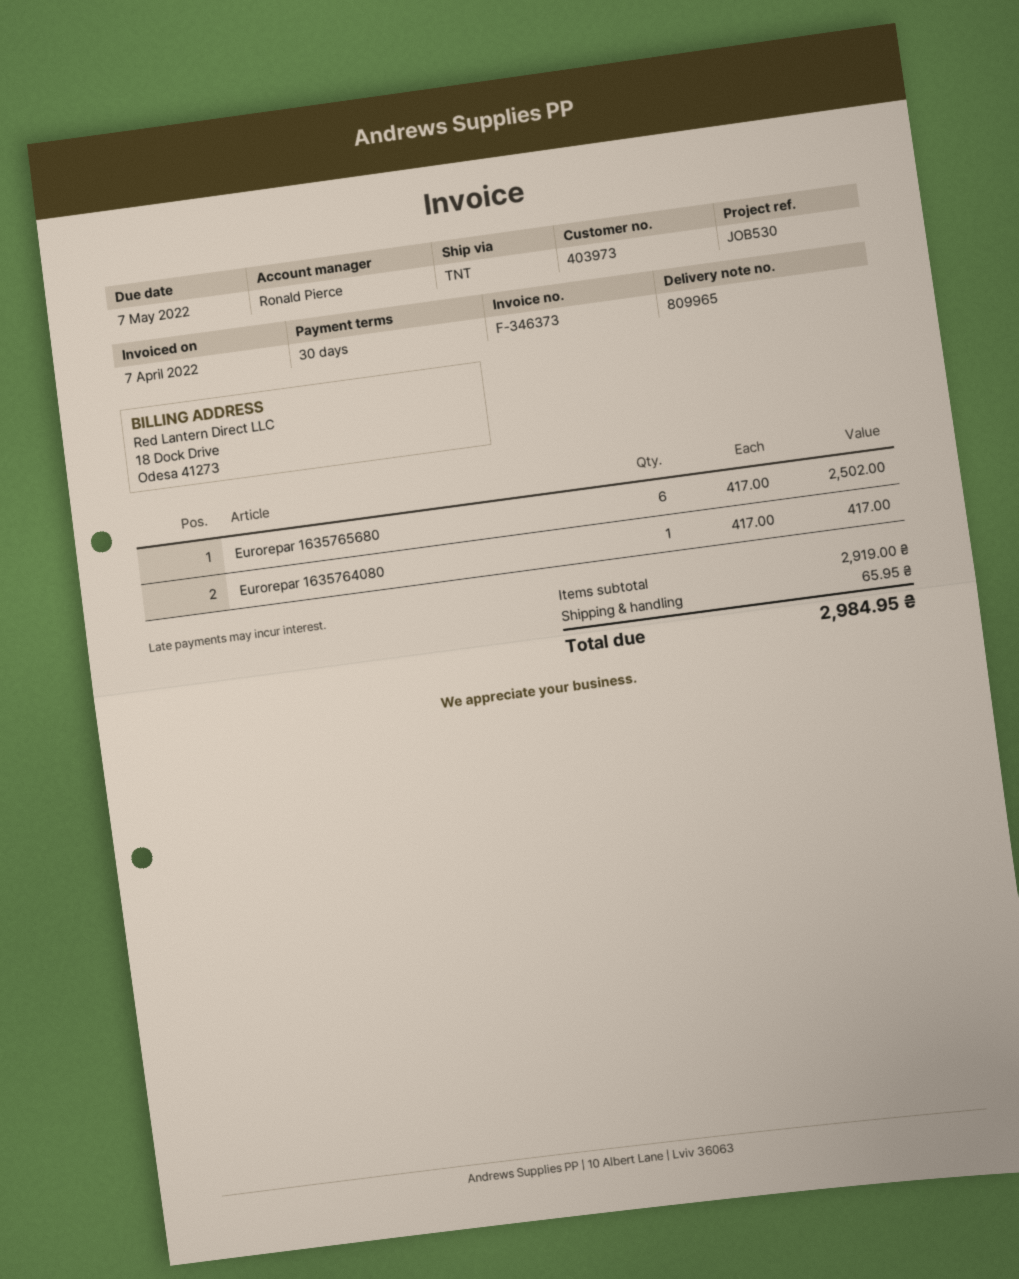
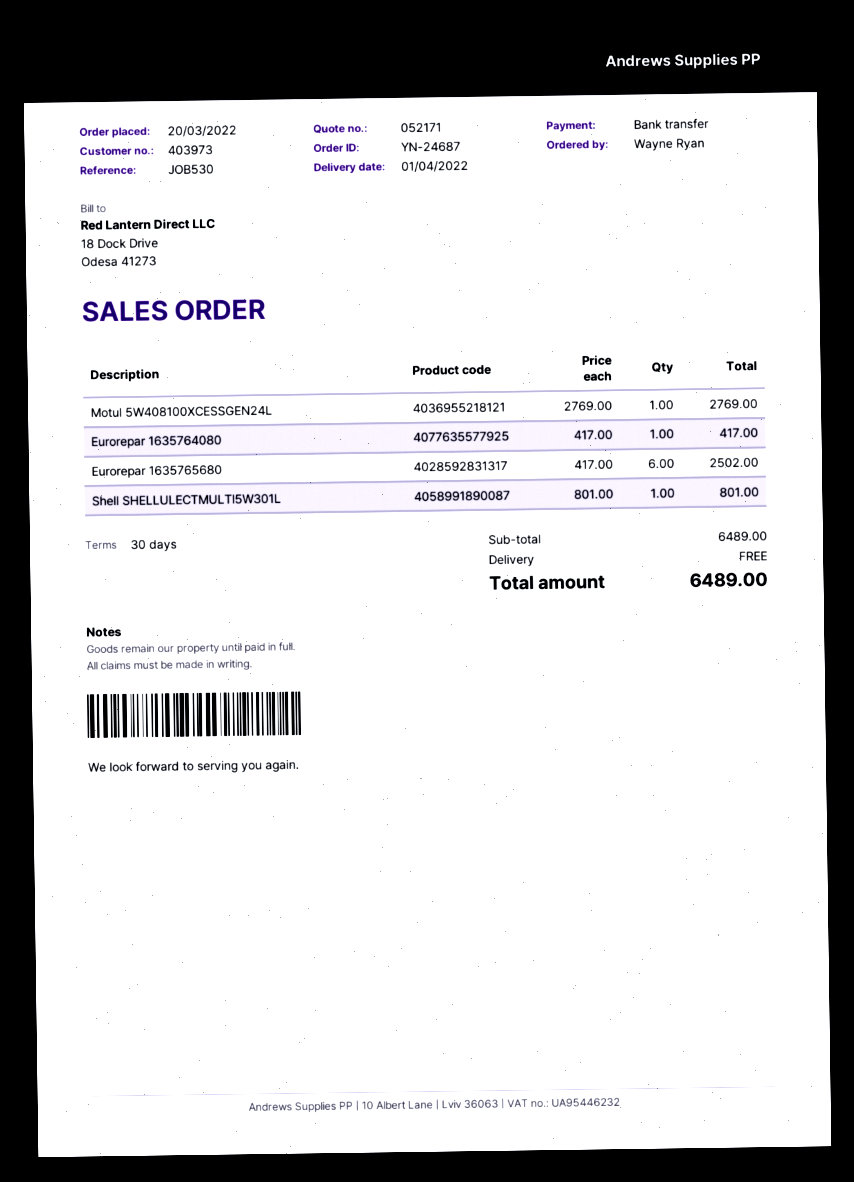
Motul 5W408100XCESSGEN24L: none -> 1 x 2769.00 = 2769.00
Shell SHELLULECTMULTI5W301L: none -> 1 x 801.00 = 801.00
subtotal: 2919.00 -> 6489.00
shipping: 65.95 -> 0.00
total: 2984.95 -> 6489.00

